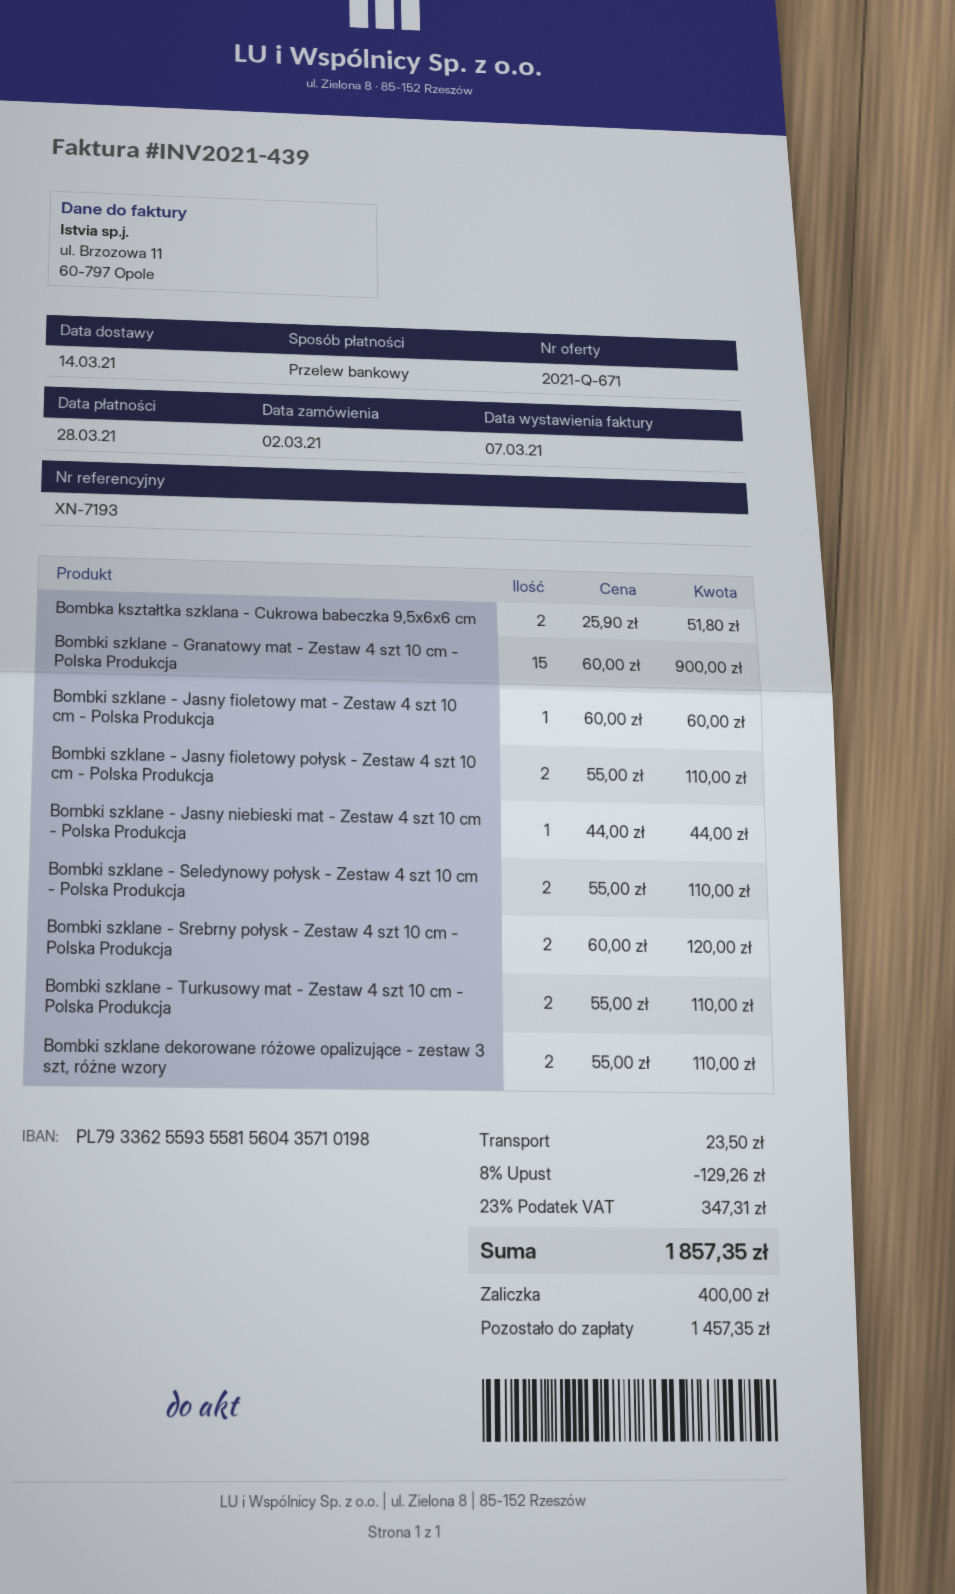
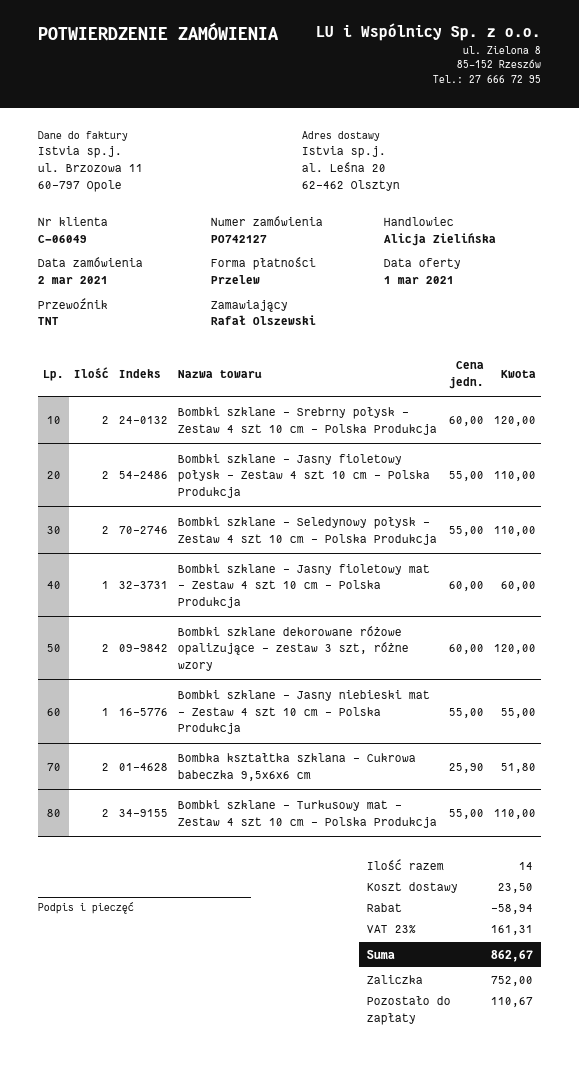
Bombki szklane - Granatowy mat - Zestaw 4 szt 10 cm - Polska Produkcja: 15 x 60.00 = 900.00 -> none
Bombki szklane - Jasny niebieski mat - Zestaw 4 szt 10 cm - Polska Produkcja: 1 x 44.00 = 44.00 -> 1 x 55.00 = 55.00
Bombki szklane dekorowane różowe opalizujące - zestaw 3 szt, różne wzory: 2 x 55.00 = 110.00 -> 2 x 60.00 = 120.00
discount: 129.26 -> 58.94
tax: 23% = 347.31 -> 23% = 161.31
total: 1857.35 -> 862.67
deposit: 400.00 -> 752.00
balance: 1457.35 -> 110.67

